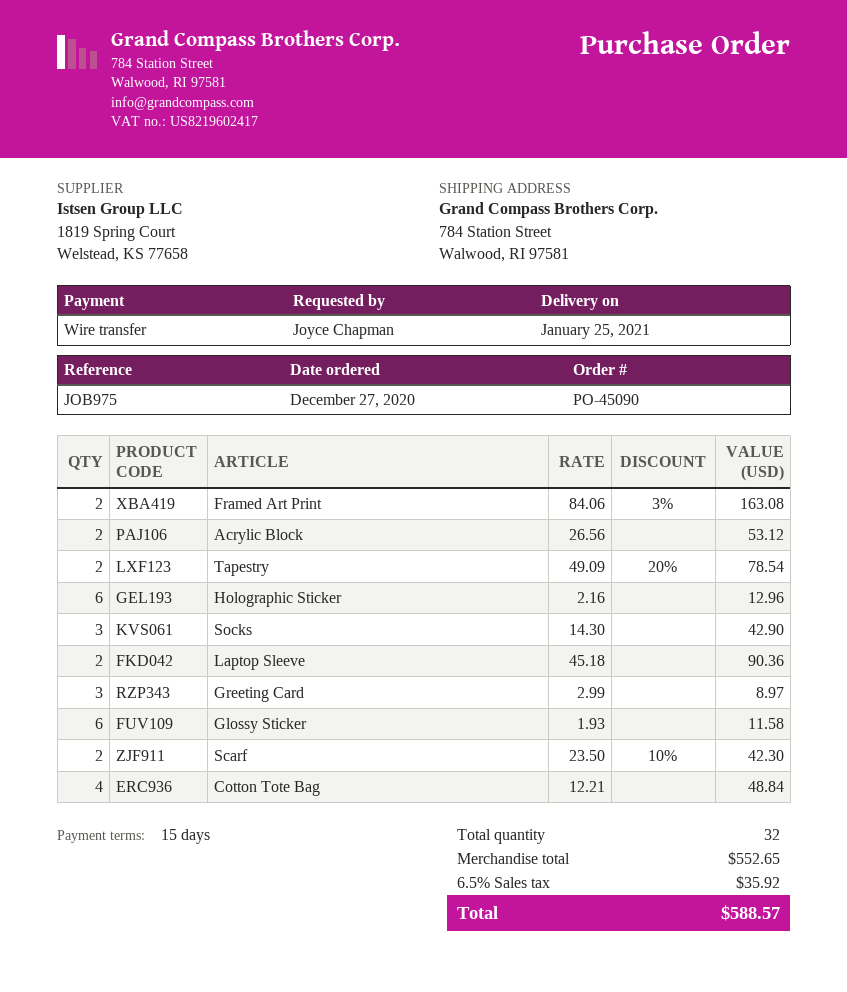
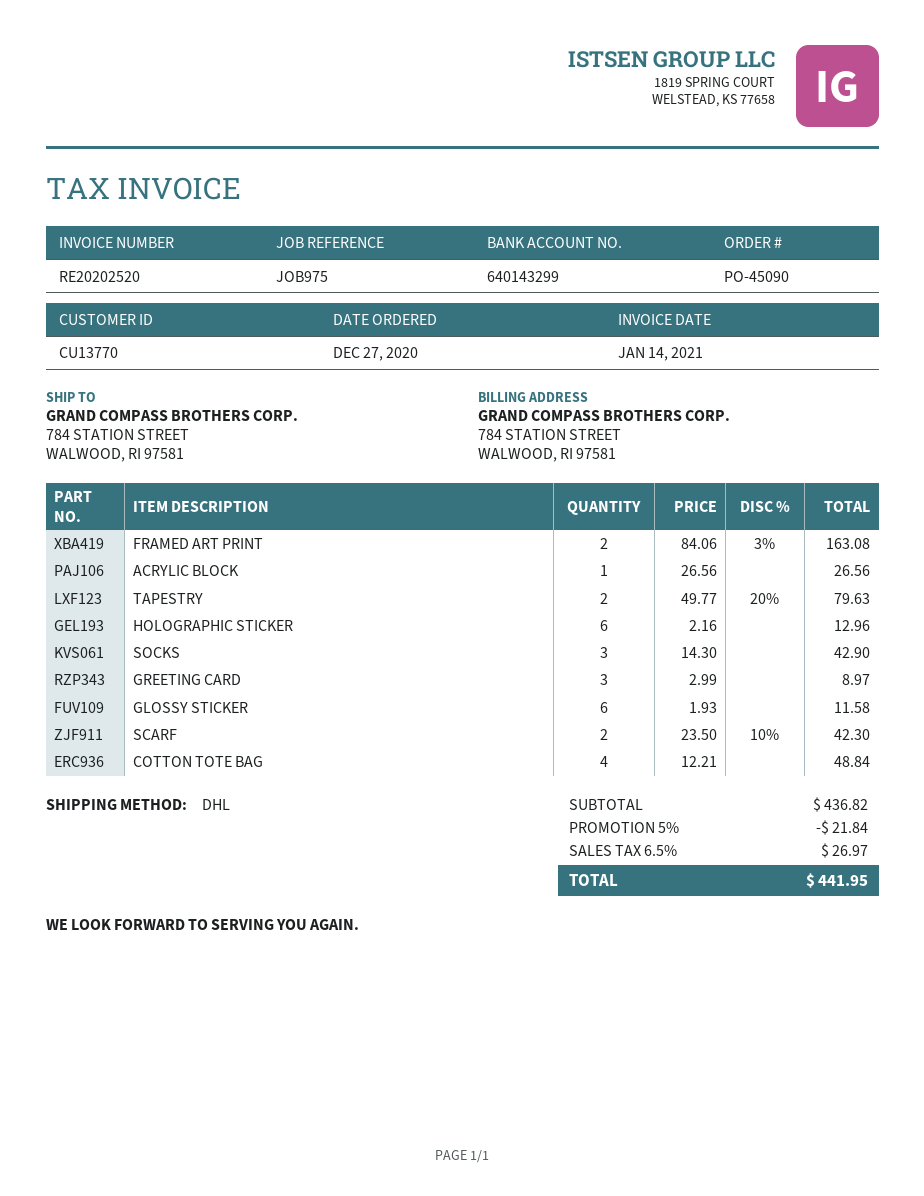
Acrylic Block: 2 x 26.56 = 53.12 -> 1 x 26.56 = 26.56
Tapestry: 2 x 49.09 - 20% = 78.54 -> 2 x 49.77 - 20% = 79.63
Laptop Sleeve: 2 x 45.18 = 90.36 -> none
subtotal: 552.65 -> 436.82
discount: none -> 5% = 21.84
tax: 6.5% = 35.92 -> 6.5% = 26.97
total: 588.57 -> 441.95

